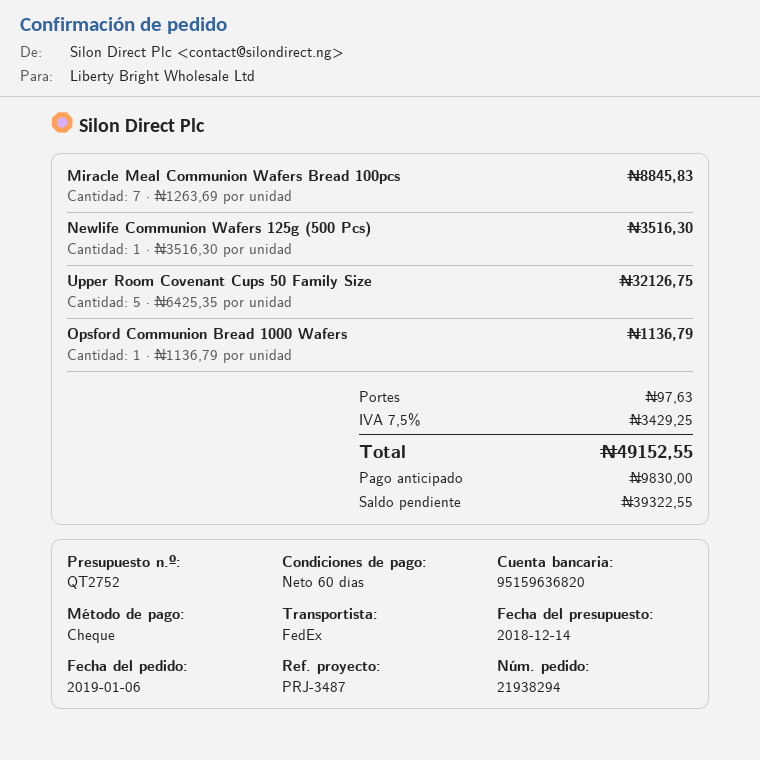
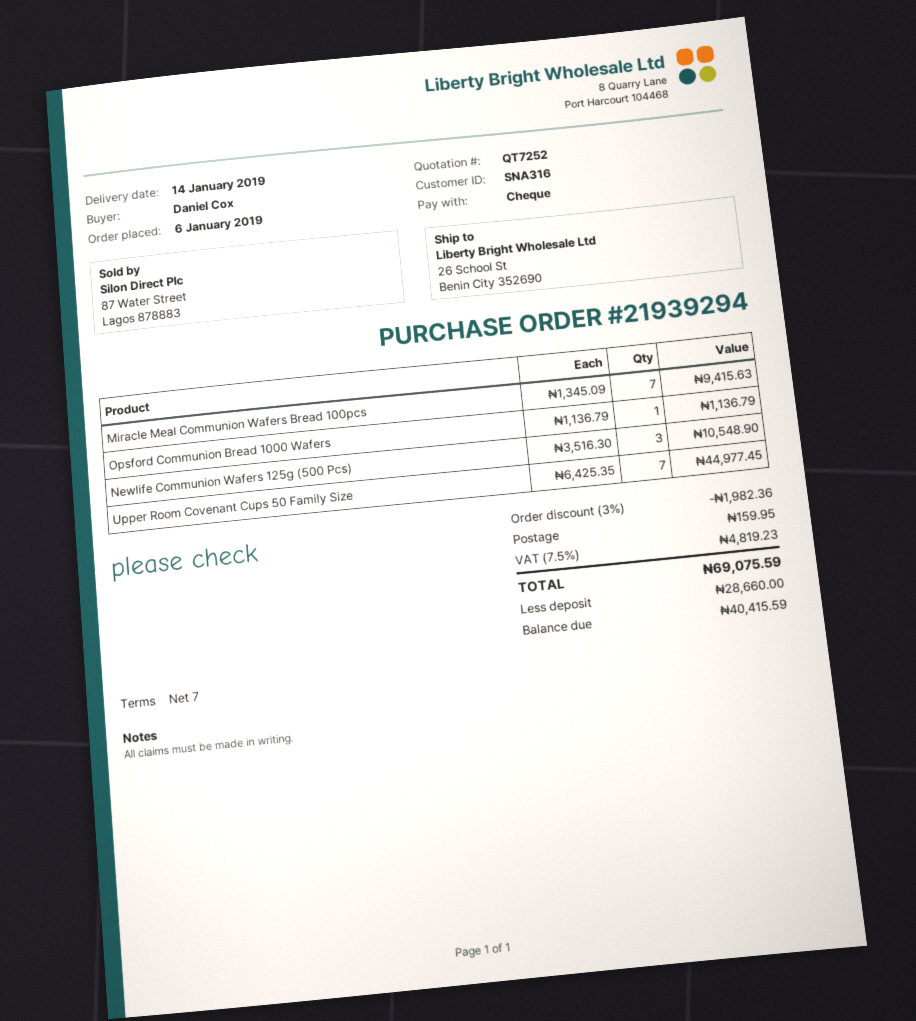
quote number: QT2752 -> QT7252
order number: 21938294 -> 21939294
payment terms: 60 days -> 7 days
Miracle Meal Communion Wafers Bread 100pcs: 7 x 1263.69 = 8845.83 -> 7 x 1345.09 = 9415.63
Newlife Communion Wafers 125g (500 Pcs): 1 x 3516.30 = 3516.30 -> 3 x 3516.30 = 10548.90
Upper Room Covenant Cups 50 Family Size: 5 x 6425.35 = 32126.75 -> 7 x 6425.35 = 44977.45
discount: none -> 3% = 1982.36
shipping: 97.63 -> 159.95
tax: 7.5% = 3429.25 -> 7.5% = 4819.23
total: 49152.55 -> 69075.59
deposit: 9830.00 -> 28660.00
balance: 39322.55 -> 40415.59

